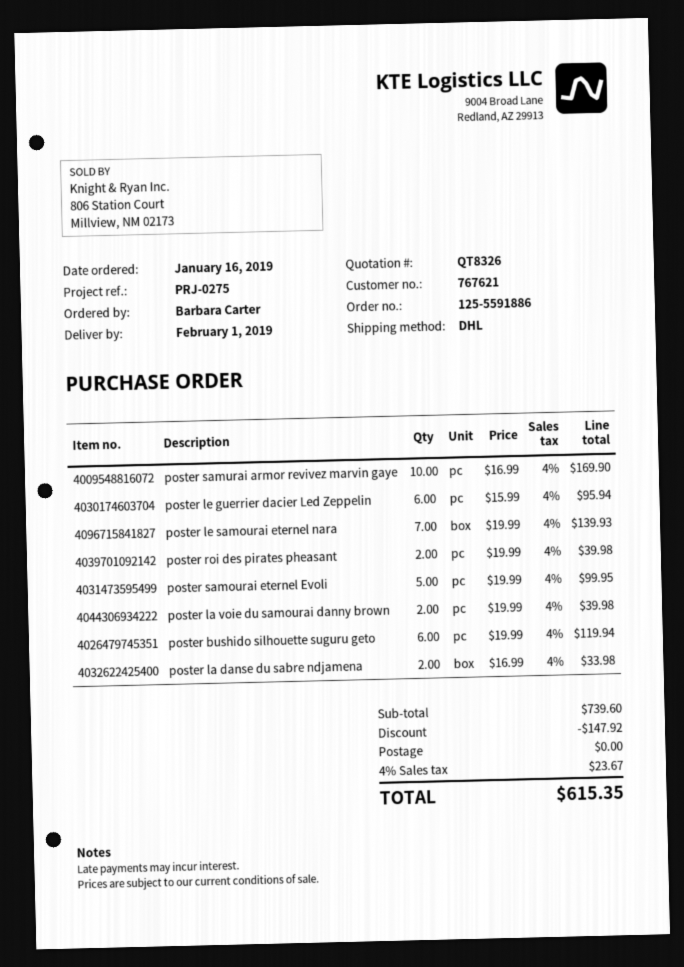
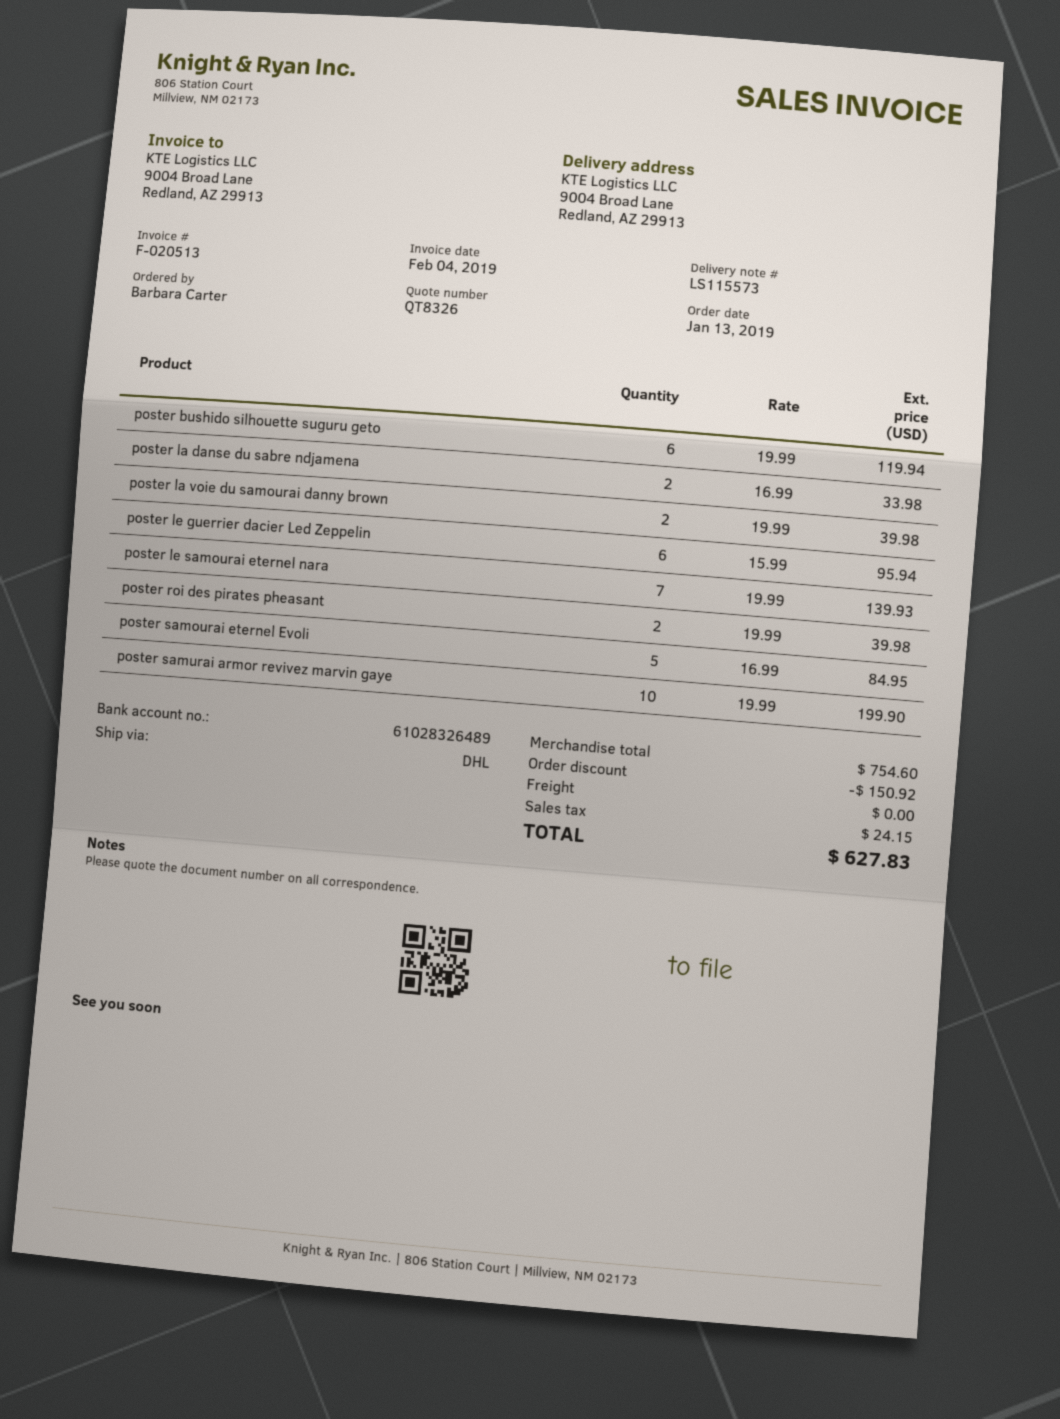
order date: 2019-01-16 -> 2019-01-13
poster samurai armor revivez marvin gaye: 10 x 16.99 = 169.90 -> 10 x 19.99 = 199.90
poster samourai eternel Evoli: 5 x 19.99 = 99.95 -> 5 x 16.99 = 84.95
subtotal: 739.60 -> 754.60
discount: 147.92 -> 150.92
tax: 23.67 -> 24.15
total: 615.35 -> 627.83

